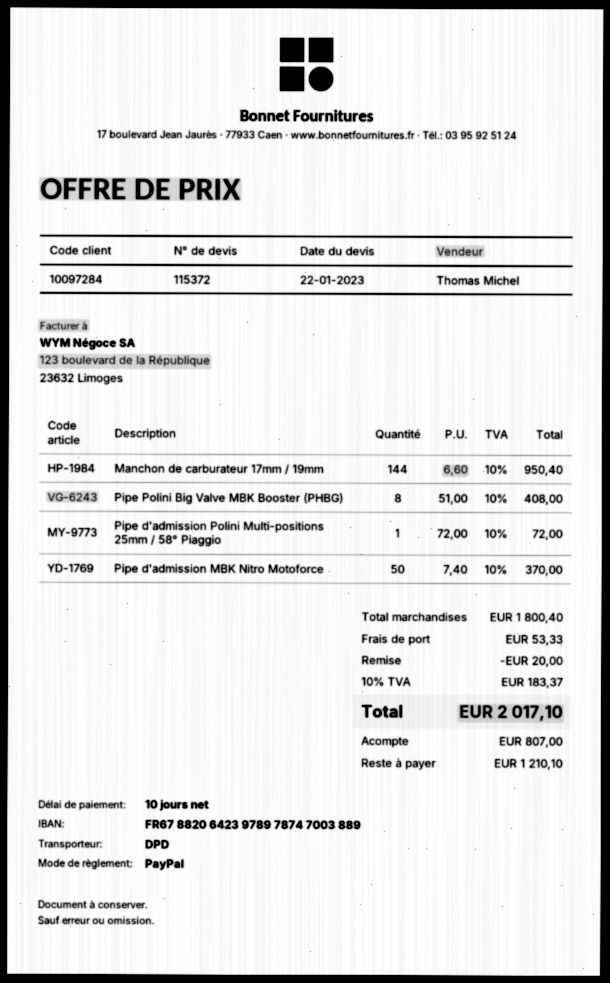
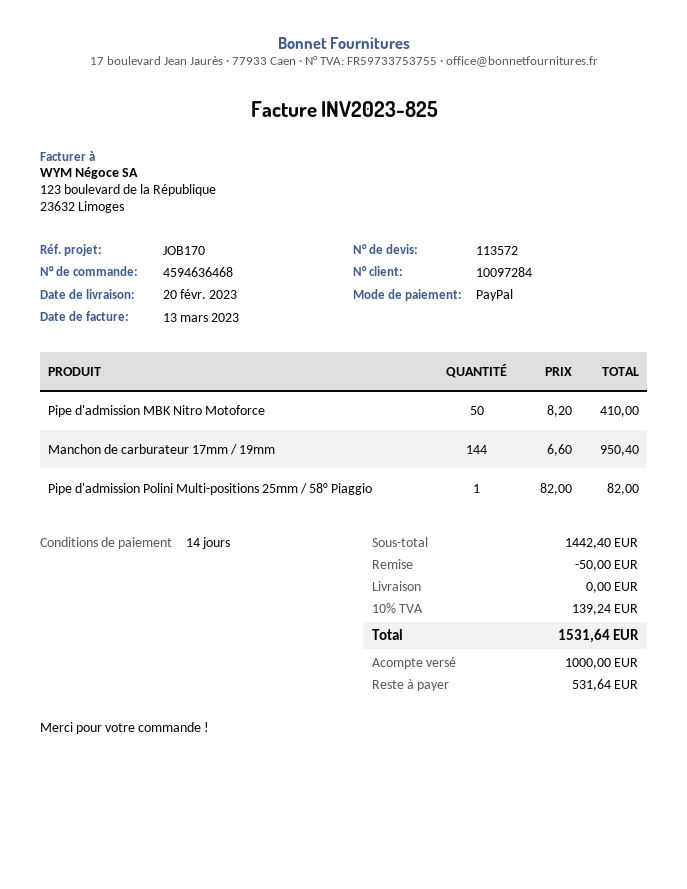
quote number: 115372 -> 113572
payment terms: 10 days -> 14 days
Pipe Polini Big Valve MBK Booster (PHBG): 8 x 51.00 = 408.00 -> none
Pipe d'admission Polini Multi-positions 25mm / 58° Piaggio: 1 x 72.00 = 72.00 -> 1 x 82.00 = 82.00
Pipe d'admission MBK Nitro Motoforce: 50 x 7.40 = 370.00 -> 50 x 8.20 = 410.00
subtotal: 1800.40 -> 1442.40
discount: 20.00 -> 50.00
shipping: 53.33 -> 0.00
tax: 10% = 183.37 -> 10% = 139.24
total: 2017.10 -> 1531.64
deposit: 807.00 -> 1000.00
balance: 1210.10 -> 531.64

